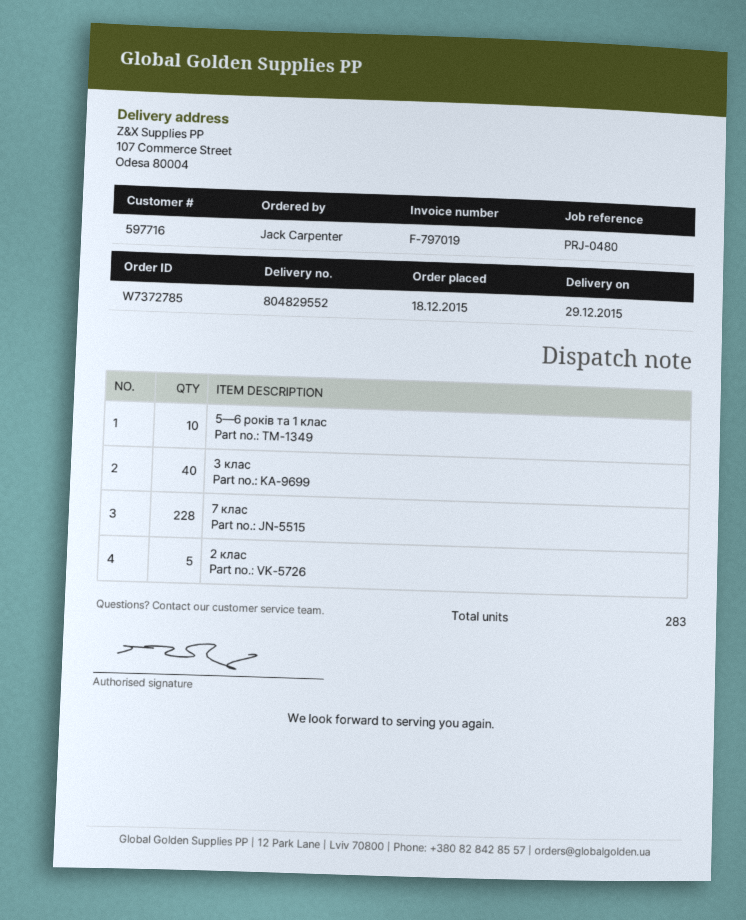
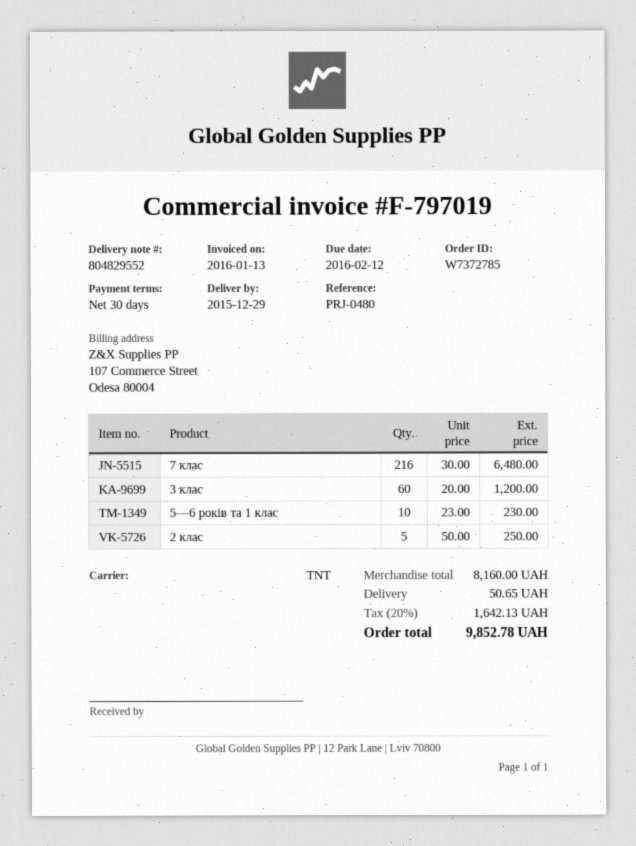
3 клас: 40 -> 60
7 клас: 228 -> 216

